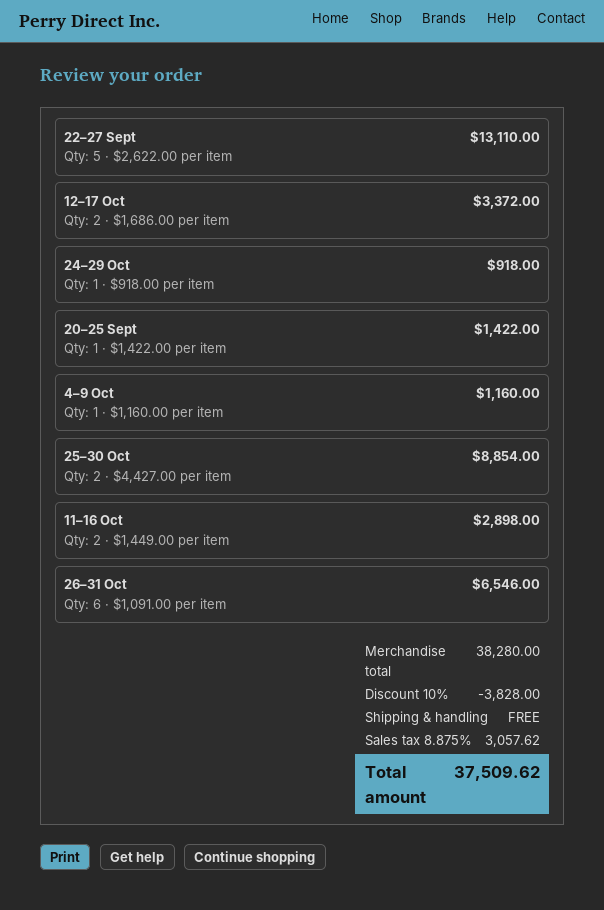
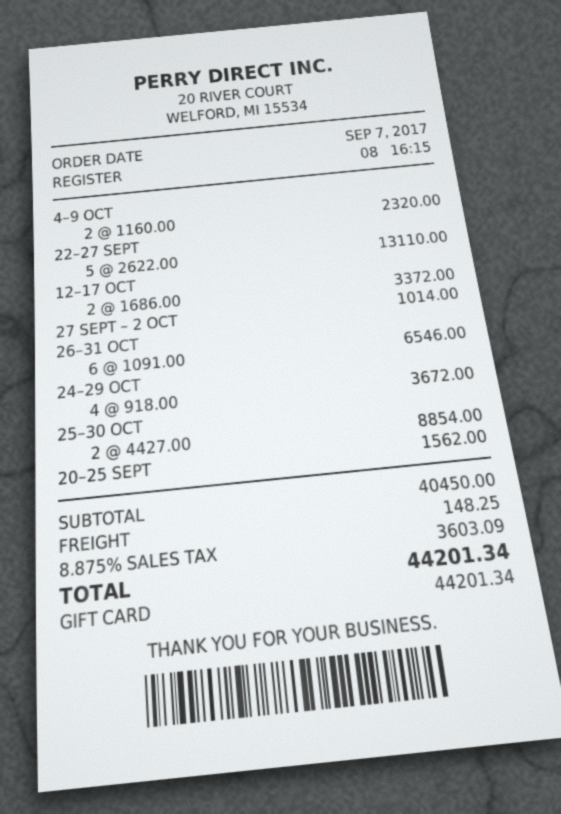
24–29 Oct: 1 x 918.00 = 918.00 -> 4 x 918.00 = 3672.00
20–25 Sept: 1 x 1422.00 = 1422.00 -> 1 x 1562.00 = 1562.00
4–9 Oct: 1 x 1160.00 = 1160.00 -> 2 x 1160.00 = 2320.00
11–16 Oct: 2 x 1449.00 = 2898.00 -> none
27 SEPT – 2 OCT: none -> 1 x 1014.00 = 1014.00
subtotal: 38280.00 -> 40450.00
discount: 10% = 3828.00 -> none
shipping: 0.00 -> 148.25
tax: 8.875% = 3057.62 -> 8.875% = 3603.09
total: 37509.62 -> 44201.34

